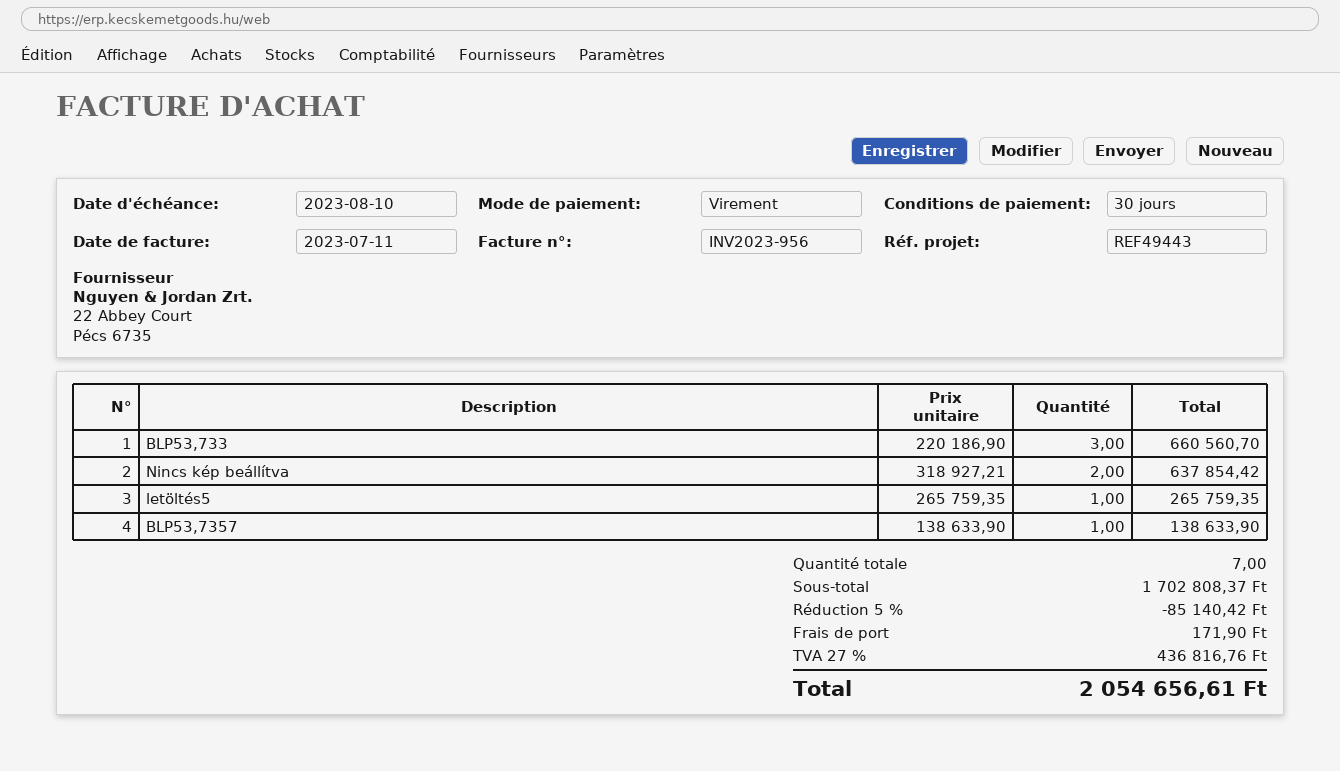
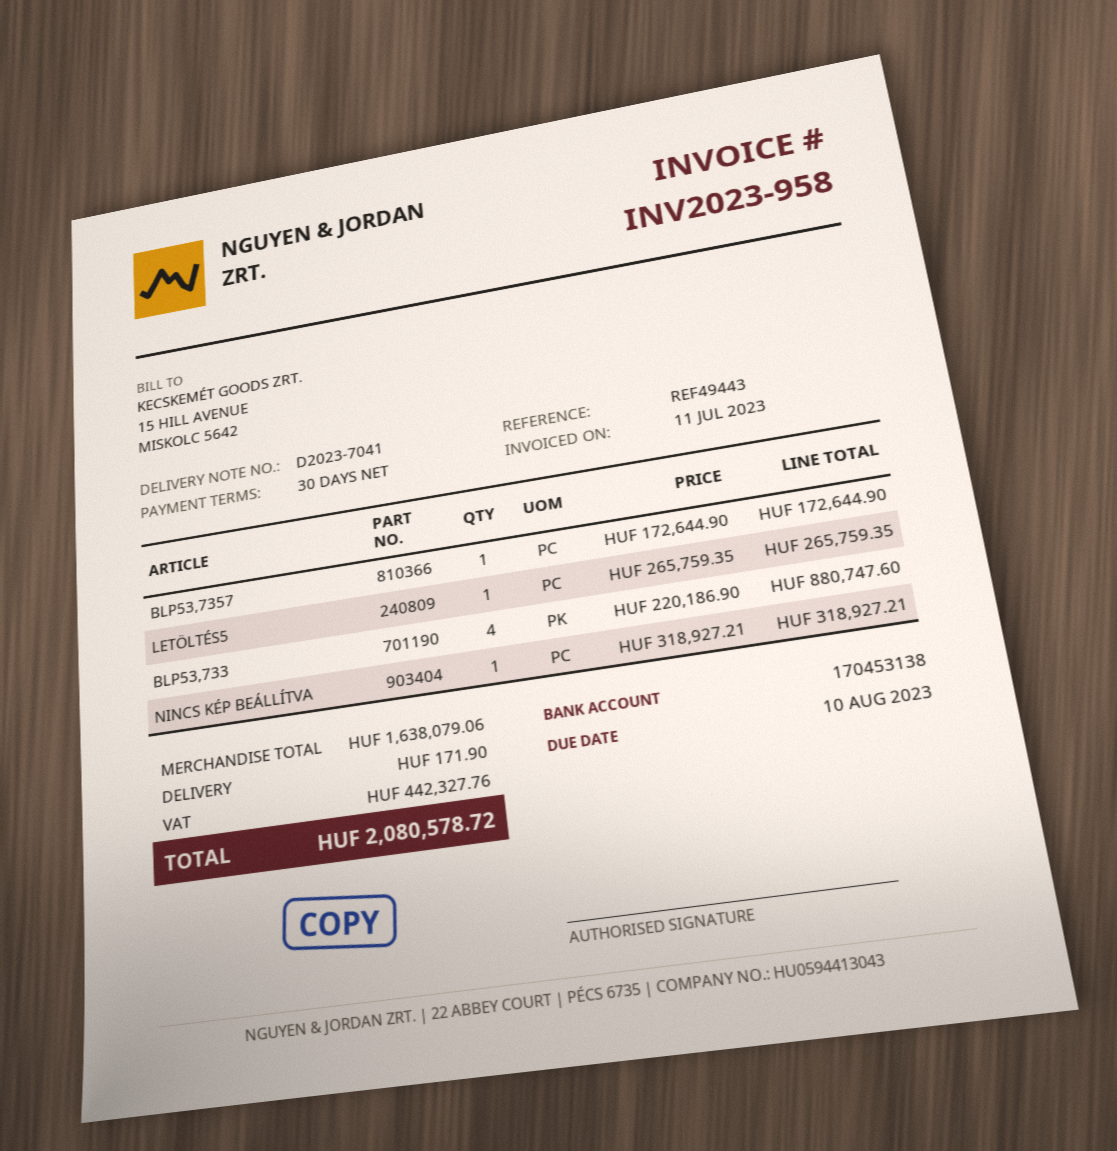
invoice number: INV2023-956 -> INV2023-958
BLP53,733: 3 x 220186.90 = 660560.70 -> 4 x 220186.90 = 880747.60
Nincs kép beállítva: 2 x 318927.21 = 637854.42 -> 1 x 318927.21 = 318927.21
BLP53,7357: 1 x 138633.90 = 138633.90 -> 1 x 172644.90 = 172644.90
subtotal: 1702808.37 -> 1638079.06
discount: 5% = 85140.42 -> none
tax: 436816.76 -> 442327.76
total: 2054656.61 -> 2080578.72

